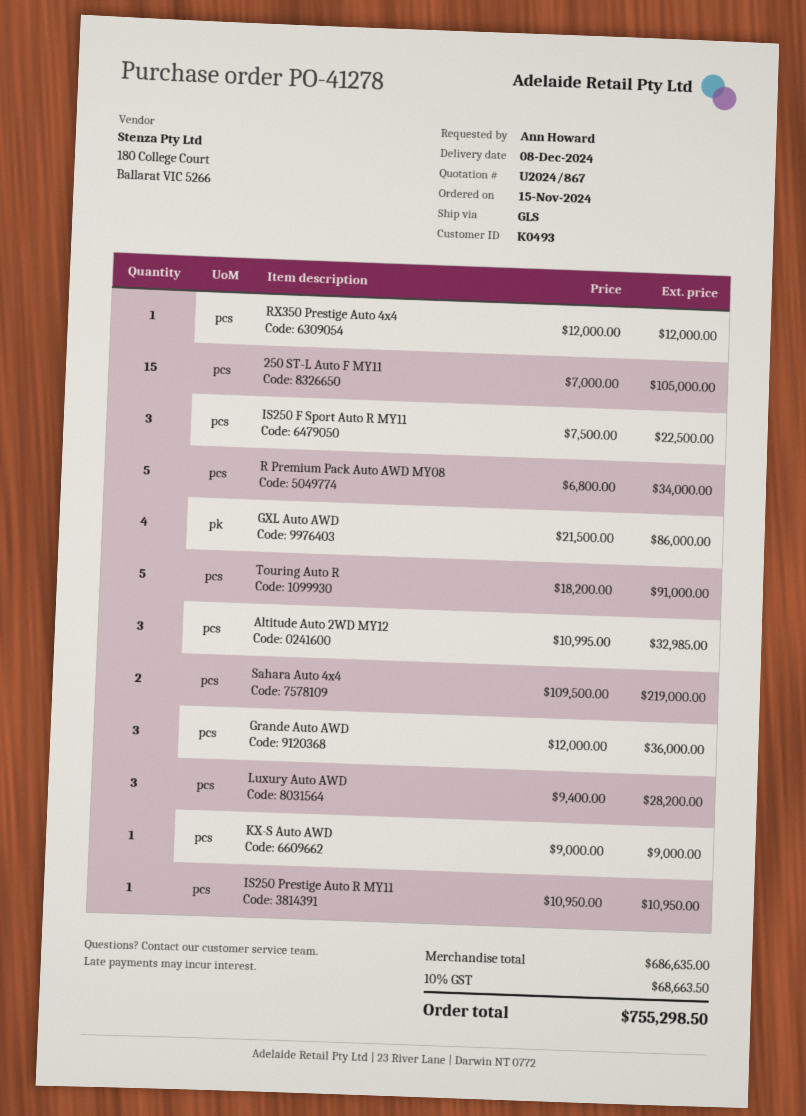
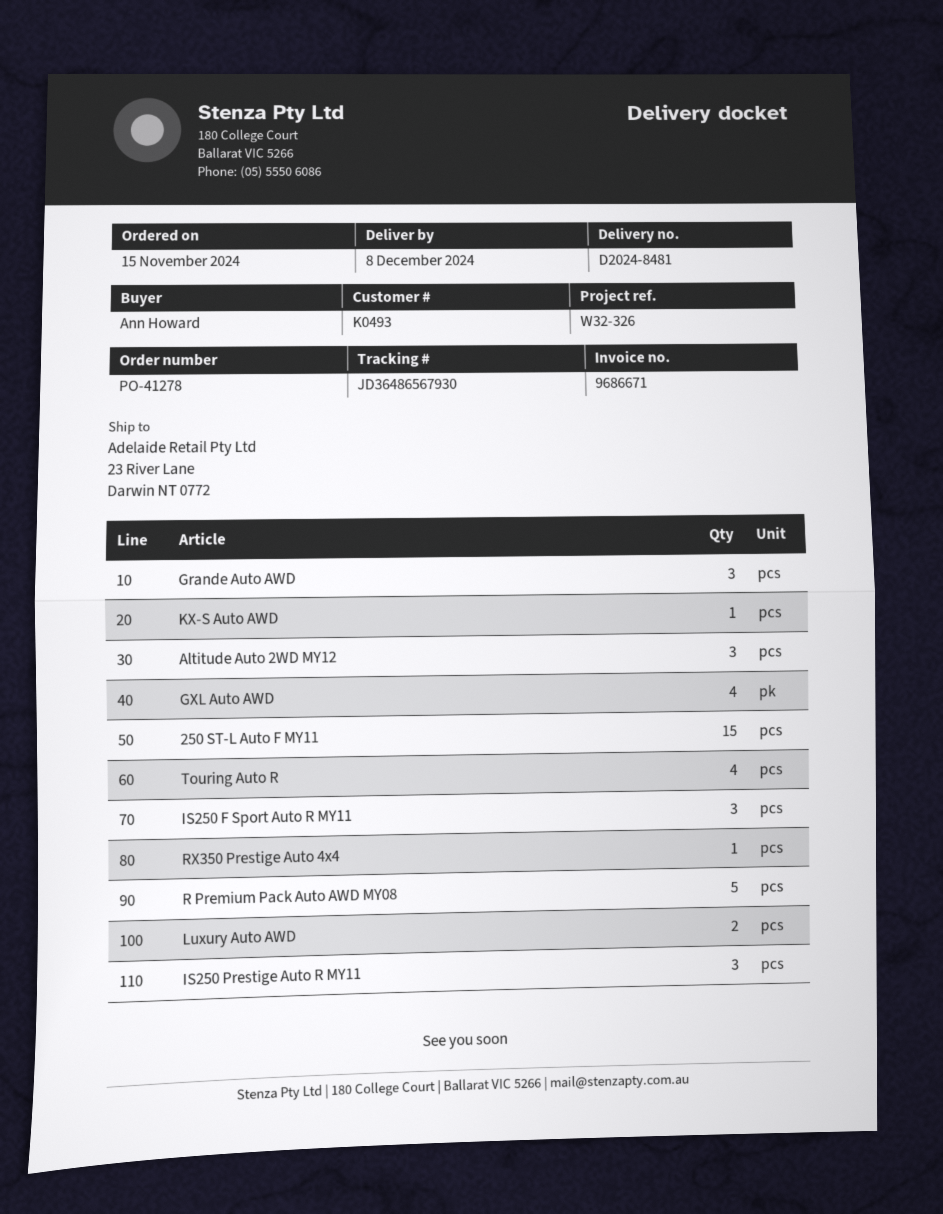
Touring Auto R: 5 -> 4
Sahara Auto 4x4: 2 -> none
Luxury Auto AWD: 3 -> 2
IS250 Prestige Auto R MY11: 1 -> 3

